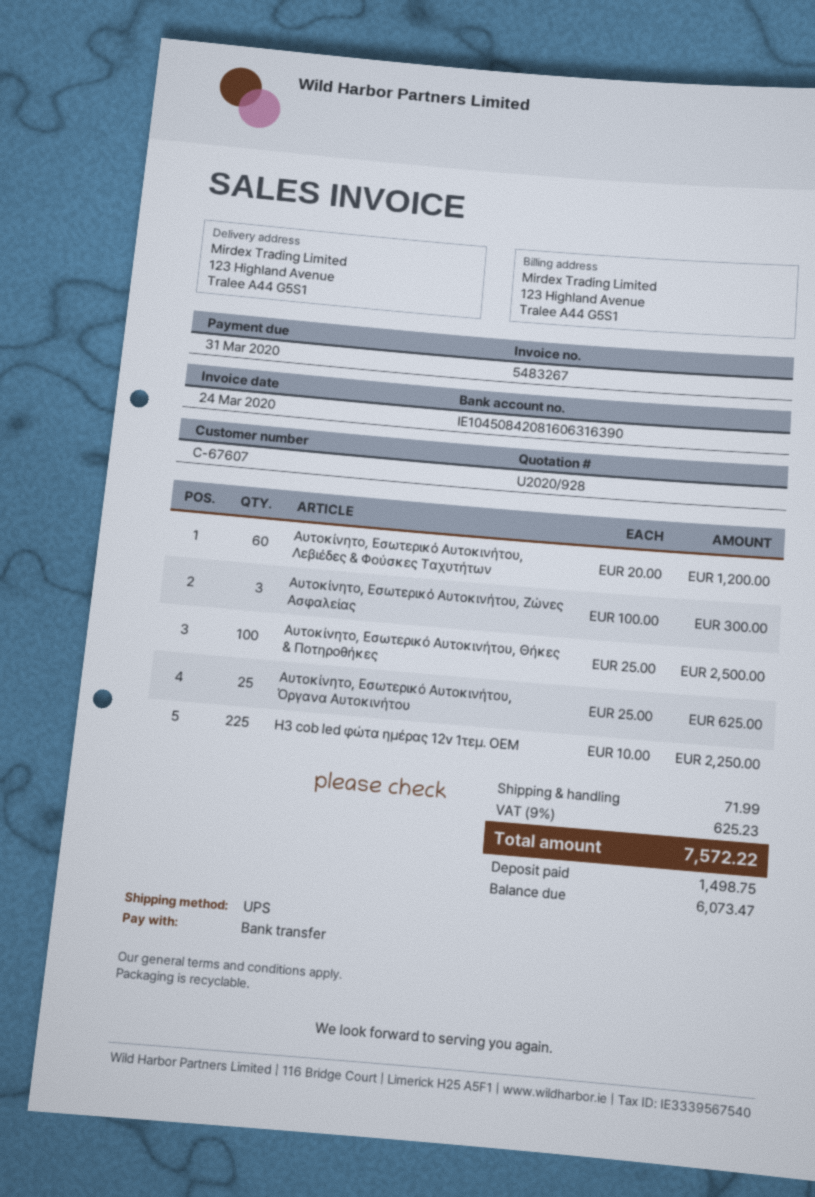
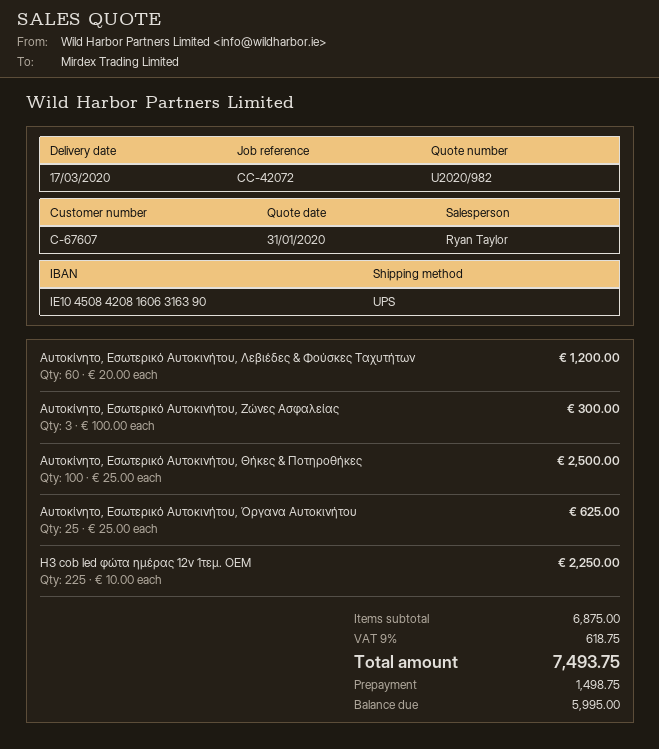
quote number: U2020/928 -> U2020/982
shipping: 71.99 -> none
tax: 9% = 625.23 -> 9% = 618.75
total: 7572.22 -> 7493.75
balance: 6073.47 -> 5995.00

